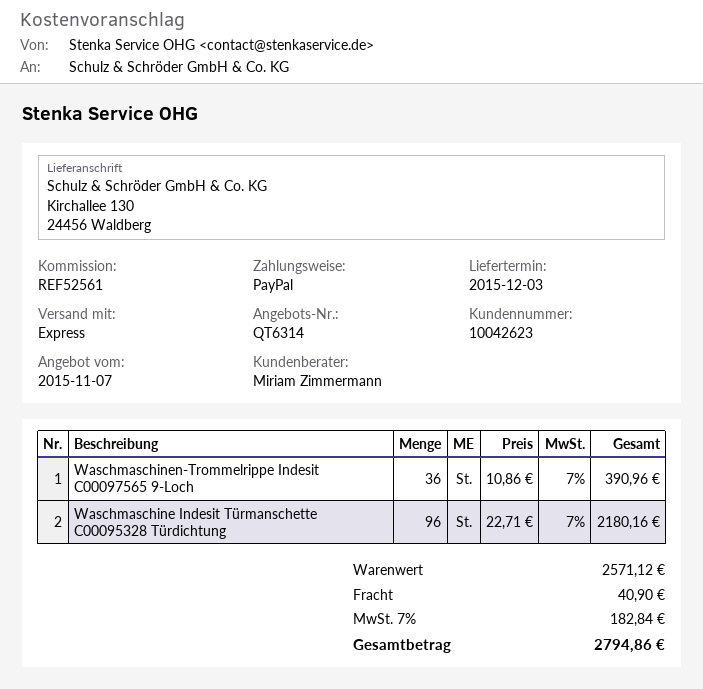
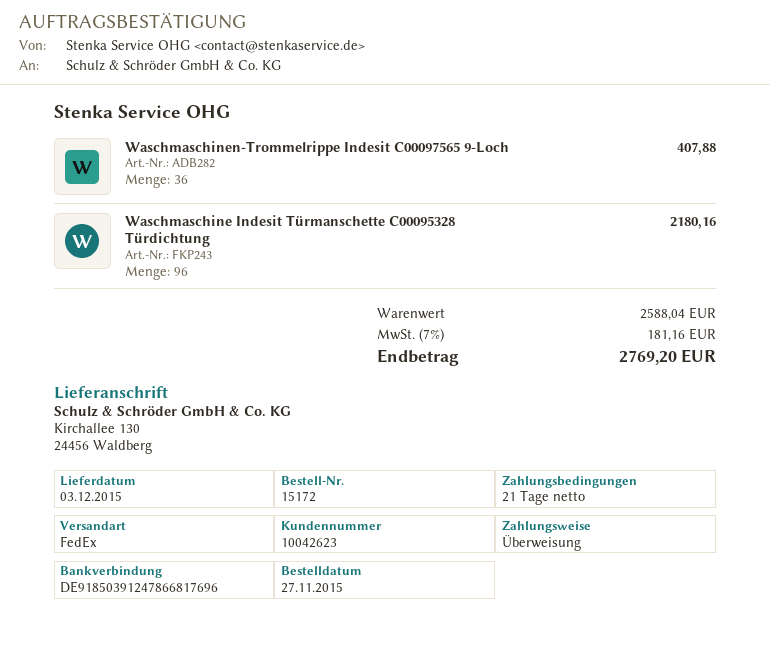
payment method: PayPal -> bank transfer
shipping method: express -> FedEx
Waschmaschinen-Trommelrippe Indesit C00097565 9-Loch: 36 for 390.96 -> 36 for 407.88
subtotal: 2571.12 -> 2588.04
shipping: 40.90 -> none
tax: 7% = 182.84 -> 7% = 181.16
total: 2794.86 -> 2769.20

